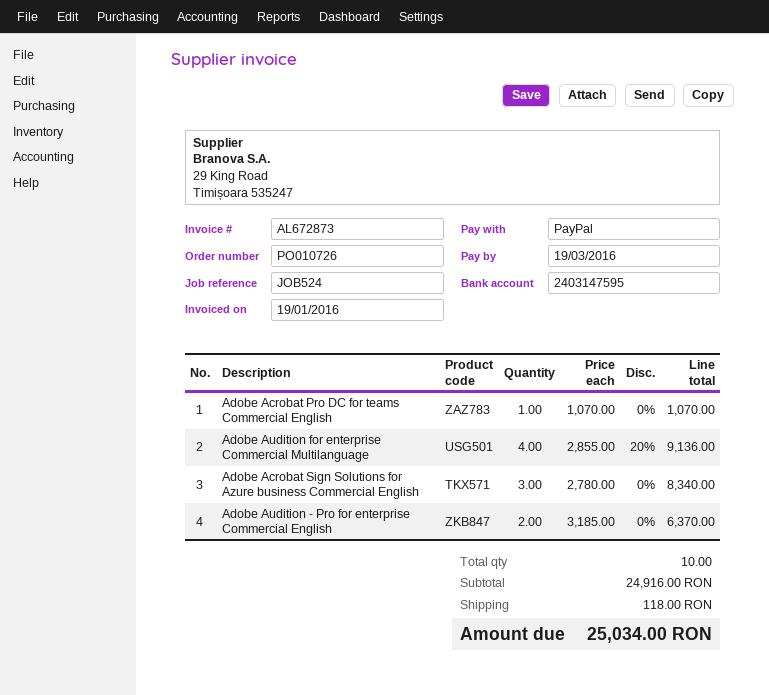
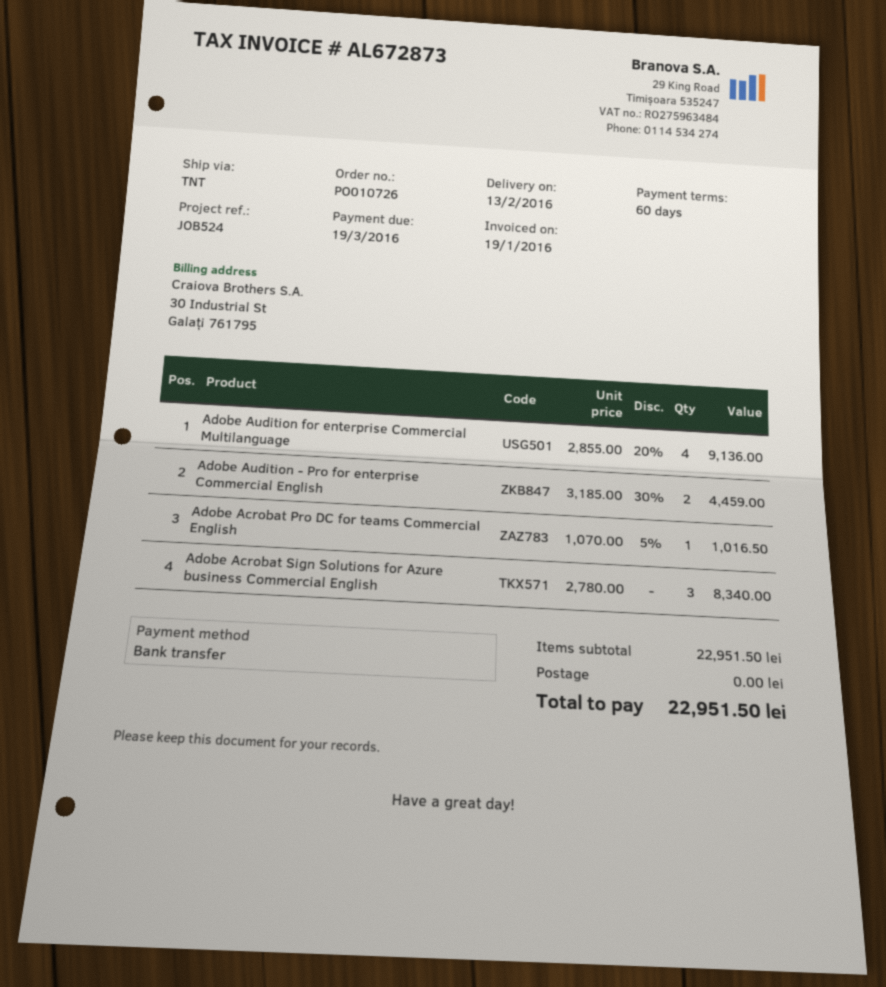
payment method: PayPal -> bank transfer
Adobe Acrobat Pro DC for teams Commercial English: 1 x 1070.00 = 1070.00 -> 1 x 1070.00 - 5% = 1016.50
Adobe Audition - Pro for enterprise Commercial English: 2 x 3185.00 = 6370.00 -> 2 x 3185.00 - 30% = 4459.00
subtotal: 24916.00 -> 22951.50
shipping: 118.00 -> 0.00
total: 25034.00 -> 22951.50

